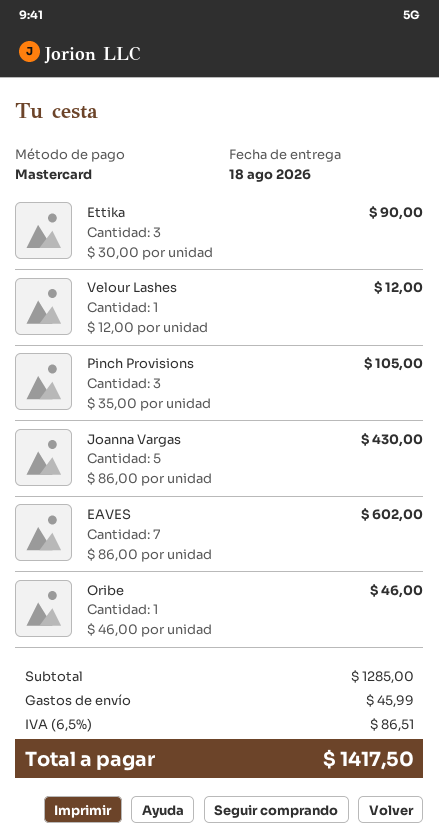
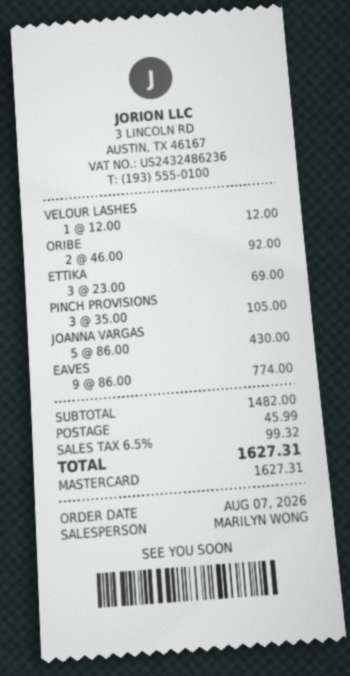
Ettika: 3 x 30.00 = 90.00 -> 3 x 23.00 = 69.00
EAVES: 7 x 86.00 = 602.00 -> 9 x 86.00 = 774.00
Oribe: 1 x 46.00 = 46.00 -> 2 x 46.00 = 92.00
subtotal: 1285.00 -> 1482.00
tax: 6.5% = 86.51 -> 6.5% = 99.32
total: 1417.50 -> 1627.31

